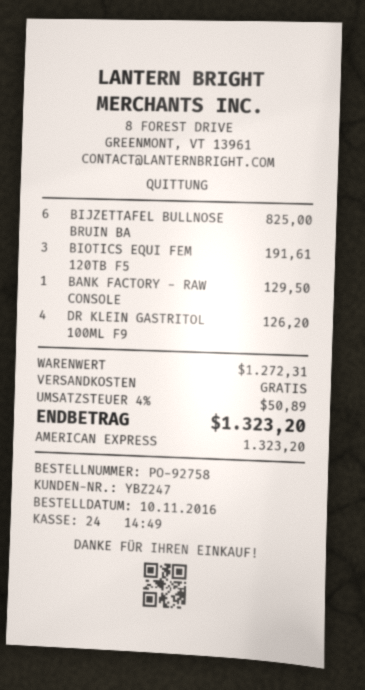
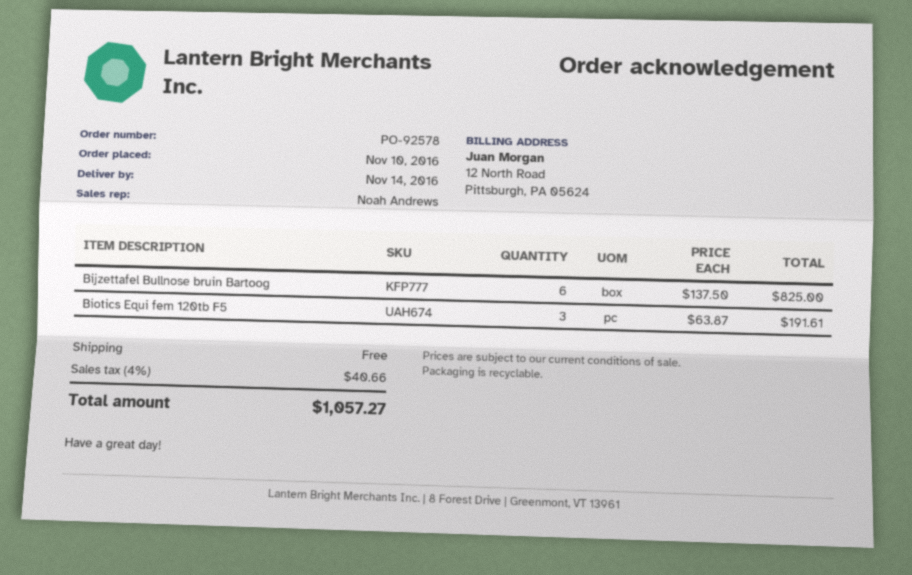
order number: PO-92758 -> PO-92578
BANK FACTORY - RAW CONSOLE: 1 for 129.50 -> none
DR KLEIN GASTRITOL 100ML F9: 4 for 126.20 -> none
tax: 4% = 50.89 -> 4% = 40.66
total: 1323.20 -> 1057.27

